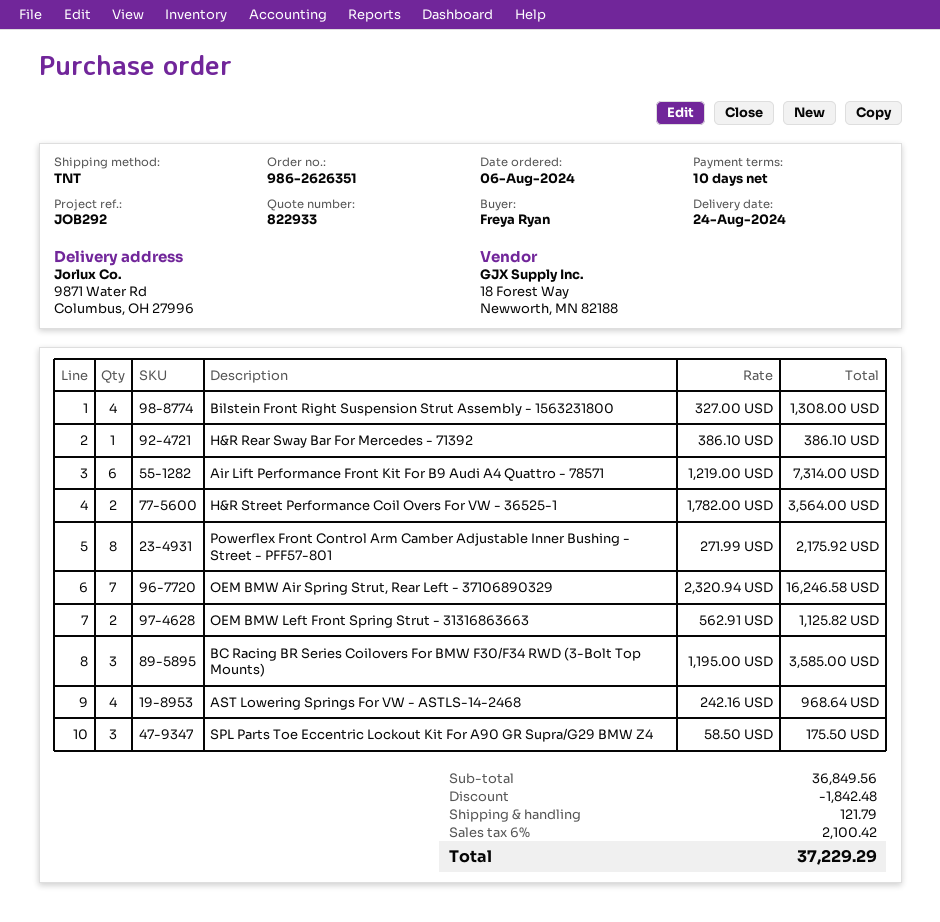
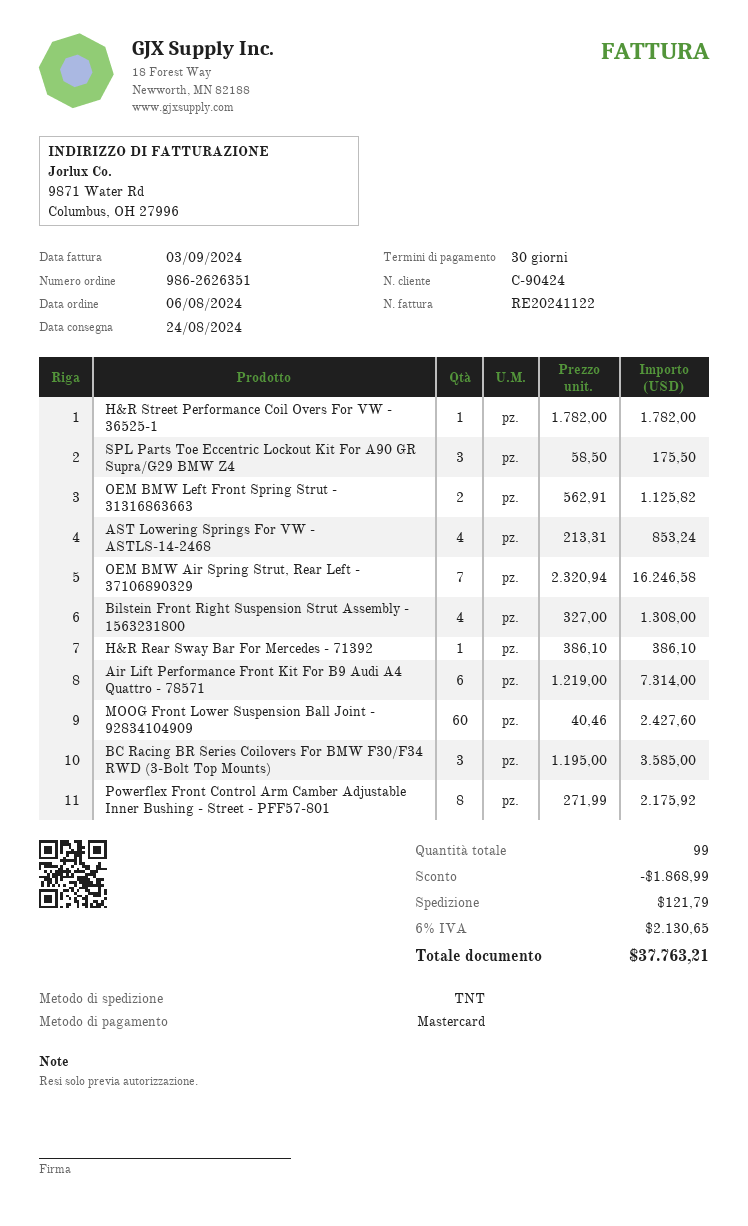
payment terms: 10 days -> 30 days
H&R Street Performance Coil Overs For VW - 36525-1: 2 x 1782.00 = 3564.00 -> 1 x 1782.00 = 1782.00
AST Lowering Springs For VW - ASTLS-14-2468: 4 x 242.16 = 968.64 -> 4 x 213.31 = 853.24
MOOG Front Lower Suspension Ball Joint - 92834104909: none -> 60 x 40.46 = 2427.60
discount: 1842.48 -> 1868.99
tax: 6% = 2100.42 -> 6% = 2130.65
total: 37229.29 -> 37763.21

